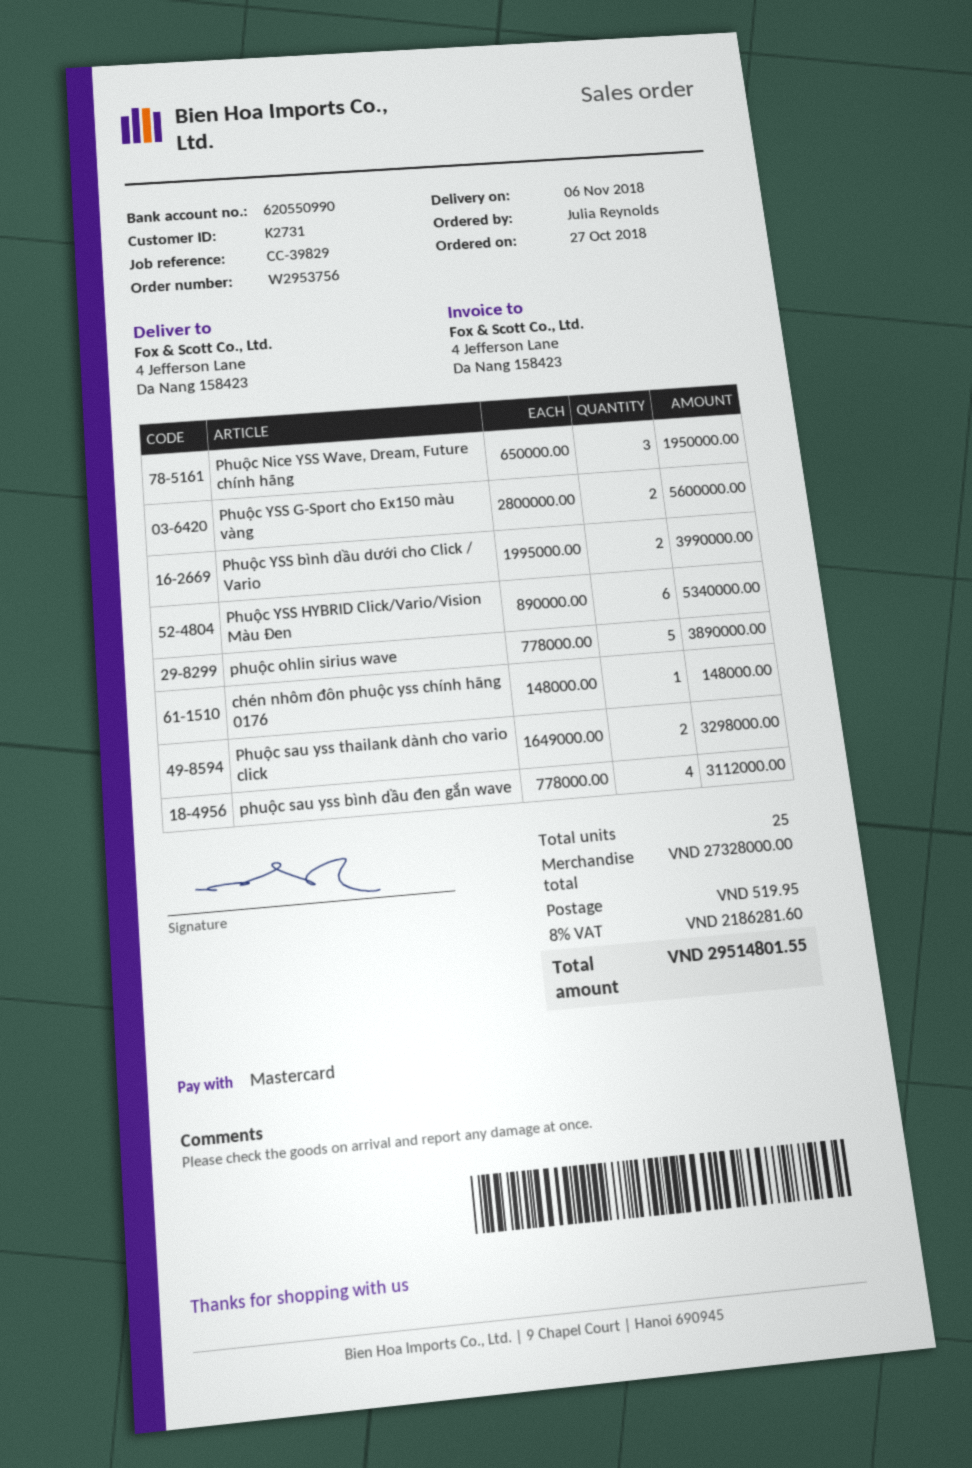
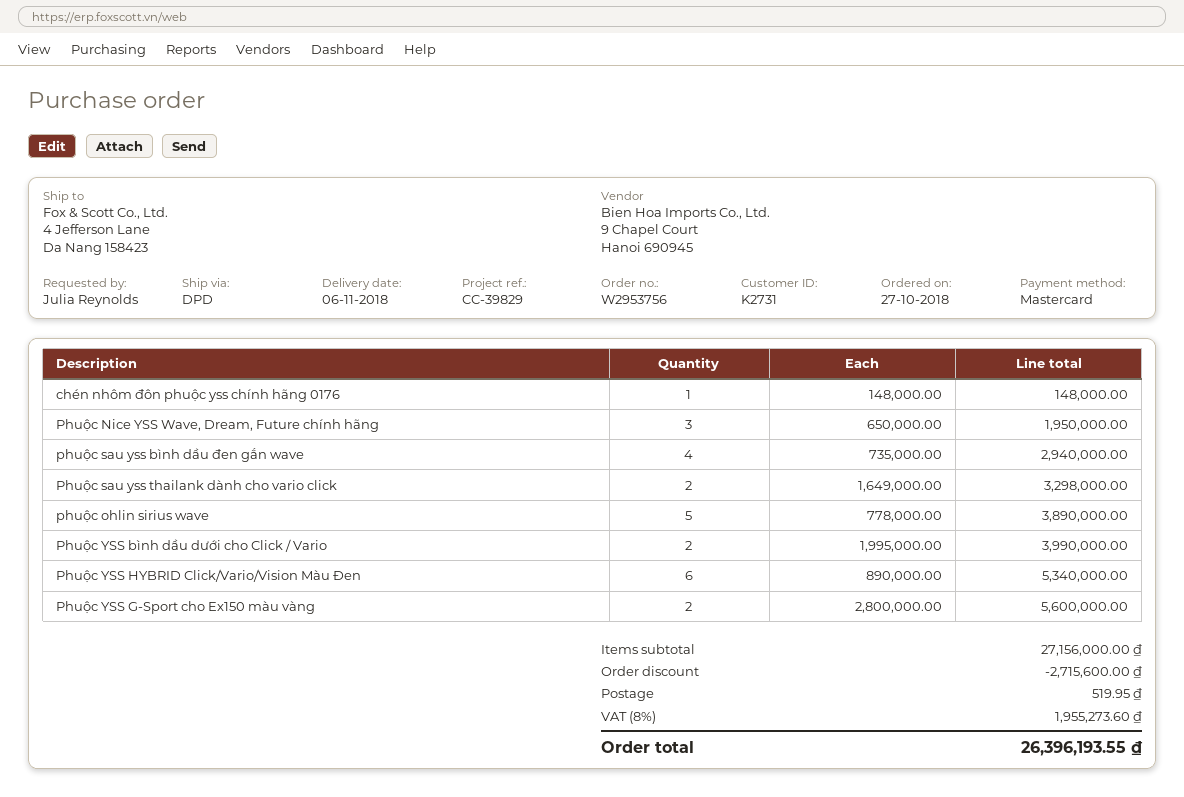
phuộc sau yss bình dầu đen gắn wave: 4 x 778000.00 = 3112000.00 -> 4 x 735000.00 = 2940000.00
subtotal: 27328000.00 -> 27156000.00
discount: none -> 2715600.00
tax: 8% = 2186281.60 -> 8% = 1955273.60
total: 29514801.55 -> 26396193.55

